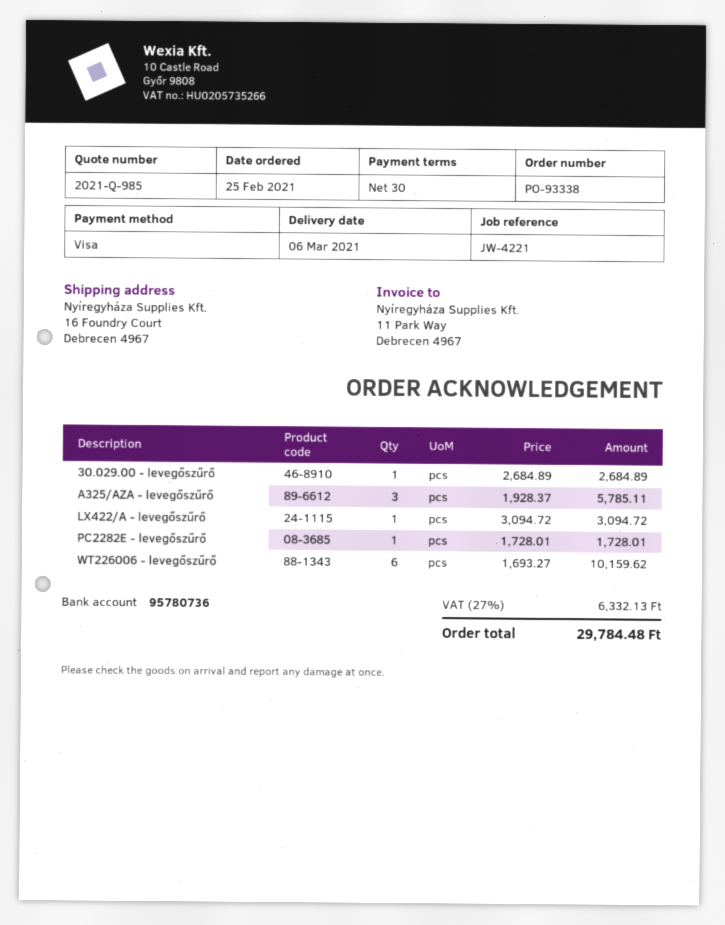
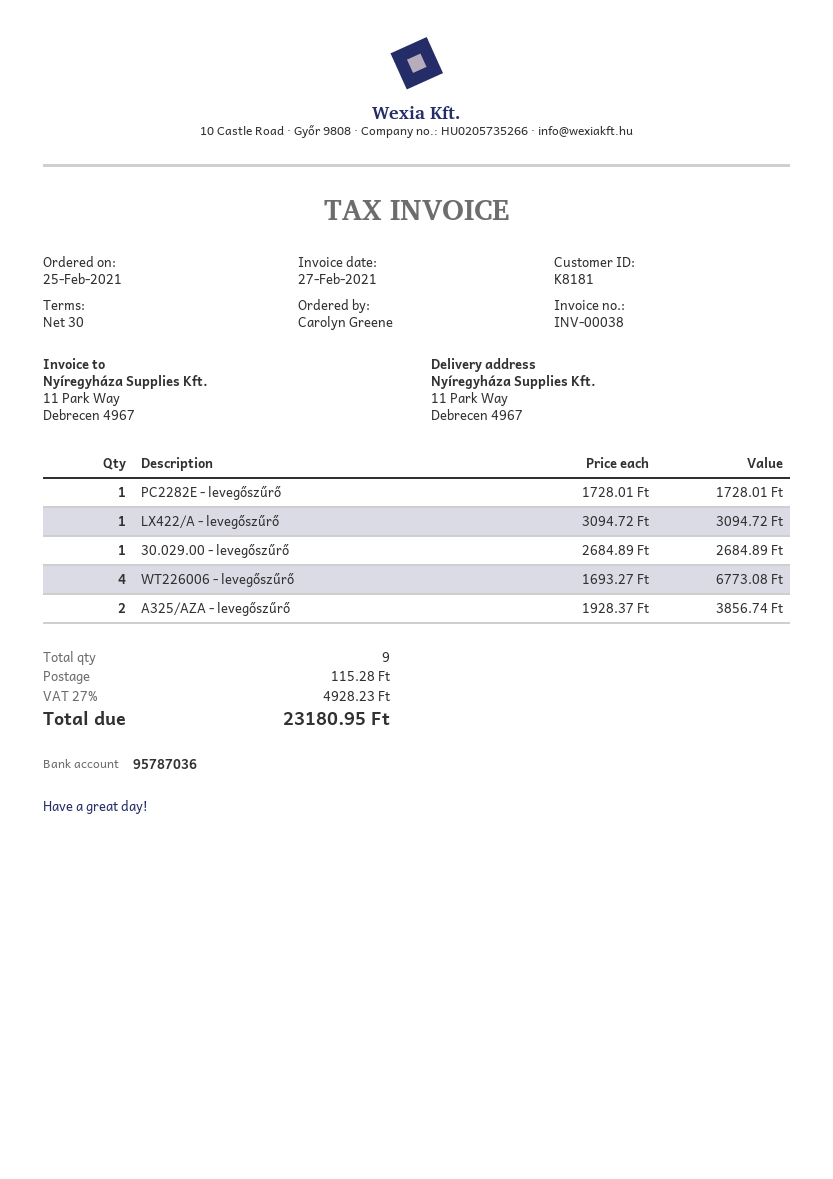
bank account: 95780736 -> 95787036
ship to: 16 Foundry Court, Debrecen 4967 -> 11 Park Way, Debrecen 4967
A325/AZA - levegőszűrő: 3 x 1928.37 = 5785.11 -> 2 x 1928.37 = 3856.74
WT226006 - levegőszűrő: 6 x 1693.27 = 10159.62 -> 4 x 1693.27 = 6773.08
shipping: none -> 115.28
tax: 27% = 6332.13 -> 27% = 4928.23
total: 29784.48 -> 23180.95

